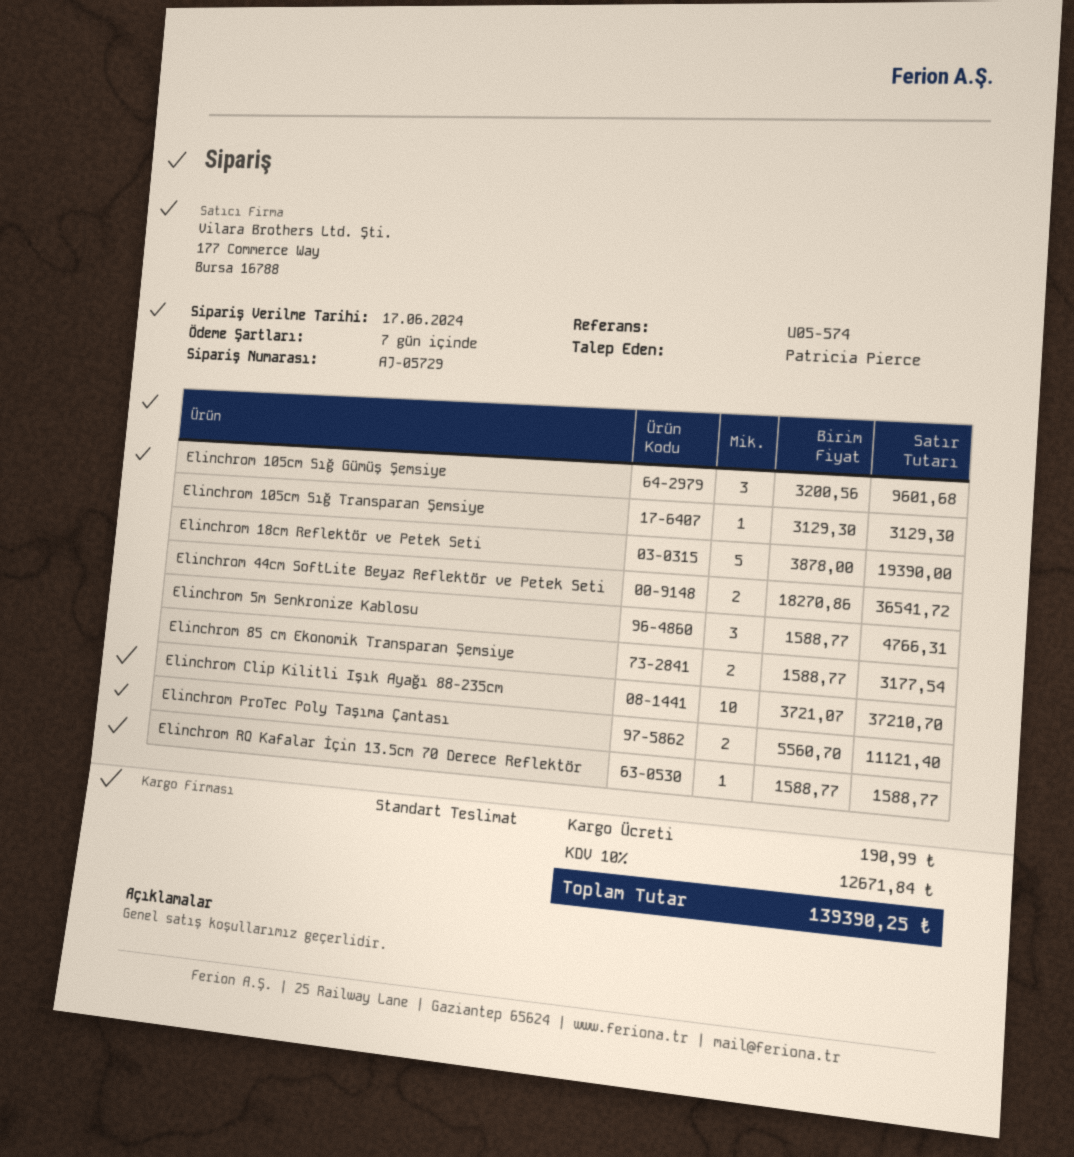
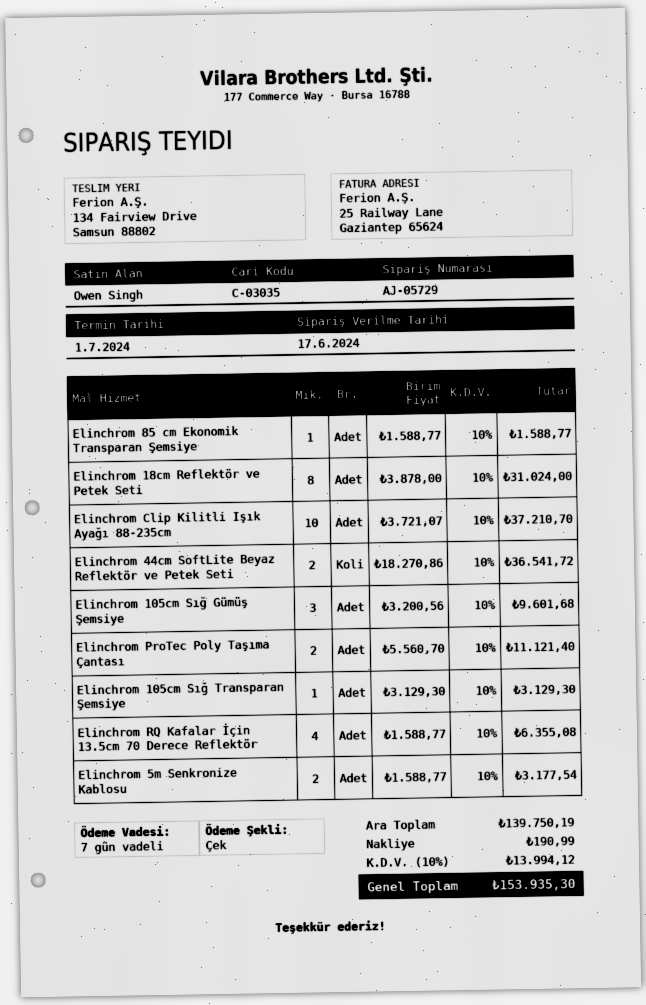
ordered by: Patricia Pierce -> Owen Singh
Elinchrom 18cm Reflektör ve Petek Seti: 5 x 3878.00 = 19390.00 -> 8 x 3878.00 = 31024.00
Elinchrom 5m Senkronize Kablosu: 3 x 1588.77 = 4766.31 -> 2 x 1588.77 = 3177.54
Elinchrom 85 cm Ekonomik Transparan Şemsiye: 2 x 1588.77 = 3177.54 -> 1 x 1588.77 = 1588.77
Elinchrom RQ Kafalar İçin 13.5cm 70 Derece Reflektör: 1 x 1588.77 = 1588.77 -> 4 x 1588.77 = 6355.08
tax: 10% = 12671.84 -> 10% = 13994.12
total: 139390.25 -> 153935.30

